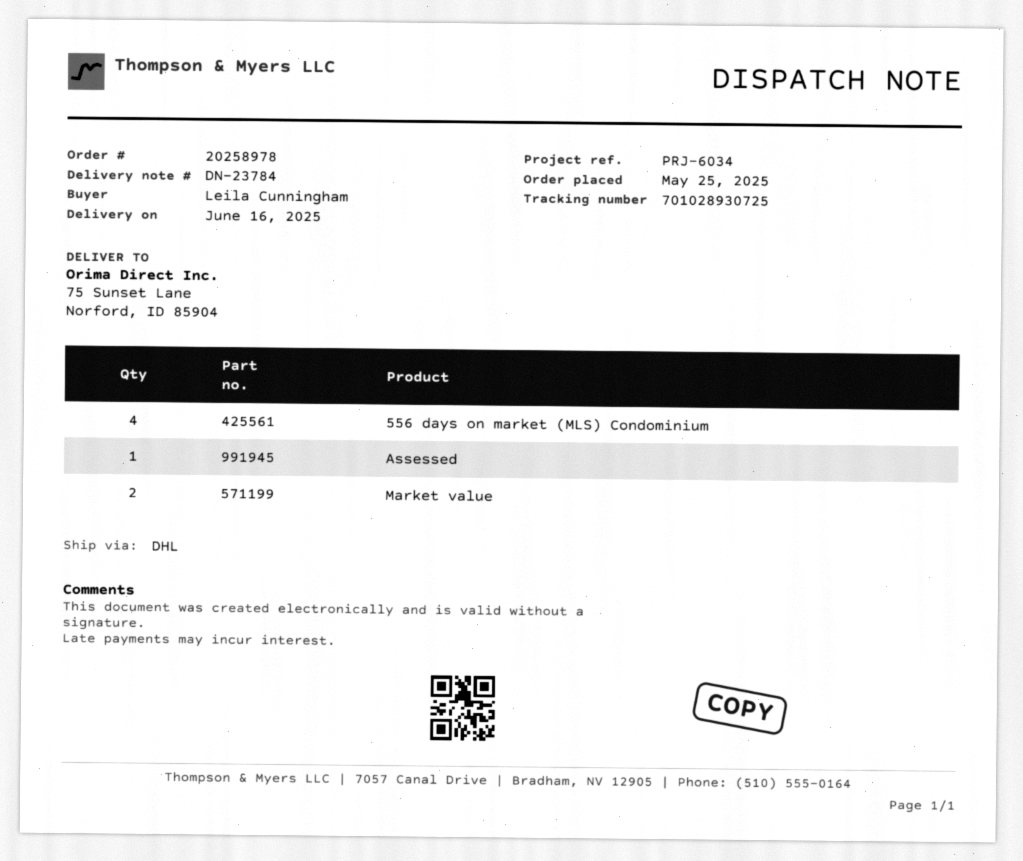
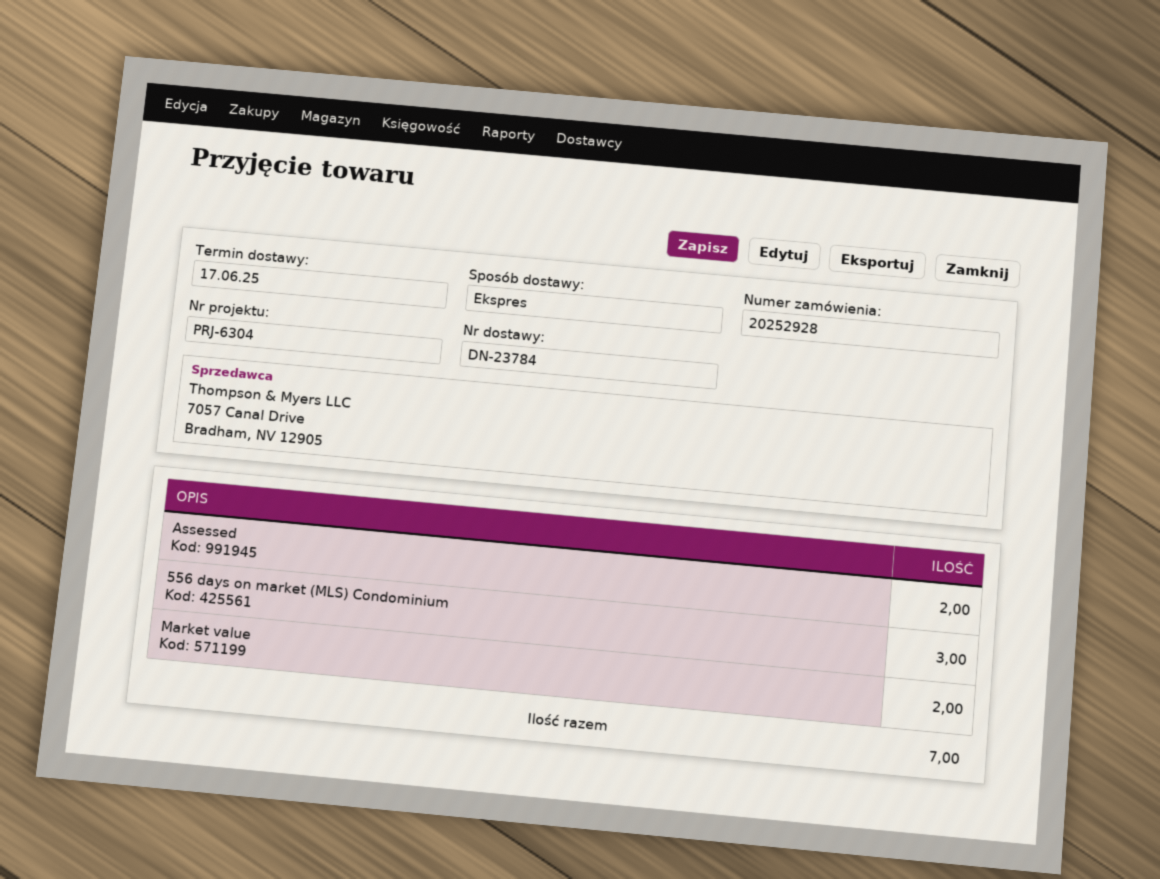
order number: 20258978 -> 20252928
delivery date: 2025-06-16 -> 2025-06-17
reference: PRJ-6034 -> PRJ-6304
shipping method: DHL -> express
556 days on market (MLS) Condominium: 4 -> 3
Assessed: 1 -> 2

